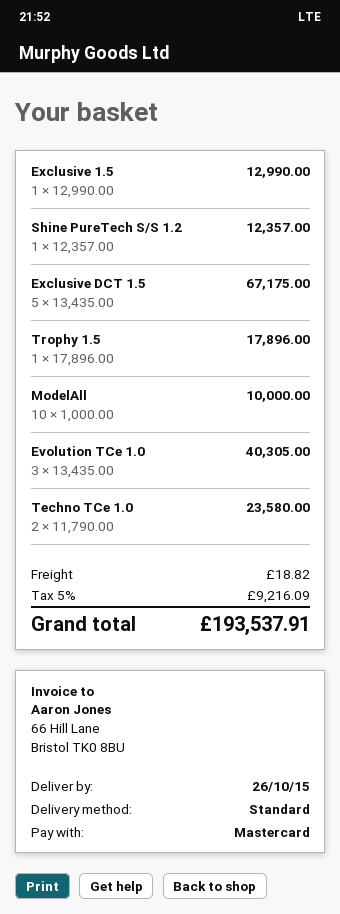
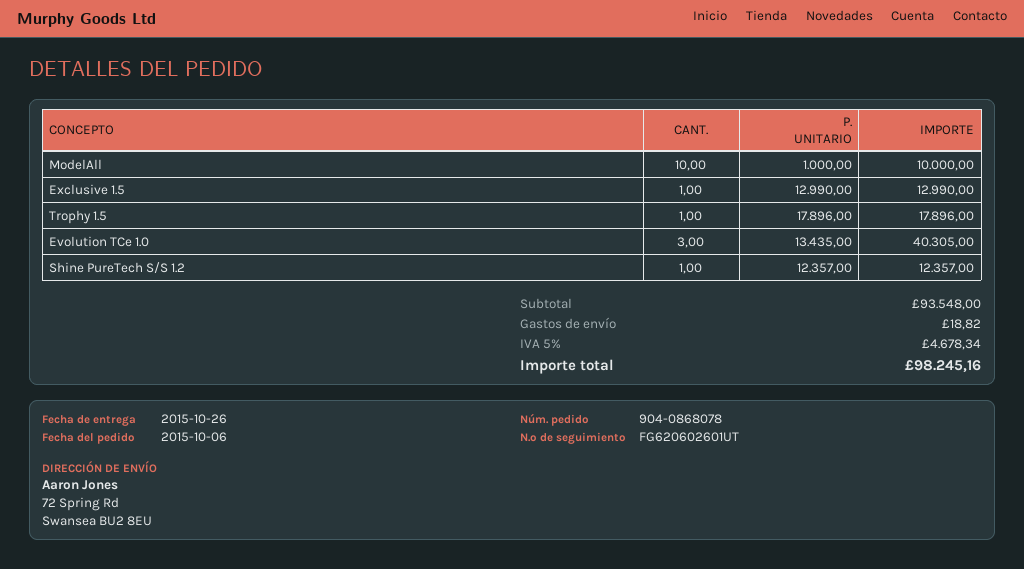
Exclusive DCT 1.5: 5 x 13435.00 = 67175.00 -> none
Techno TCe 1.0: 2 x 11790.00 = 23580.00 -> none
tax: 5% = 9216.09 -> 5% = 4678.34
total: 193537.91 -> 98245.16

